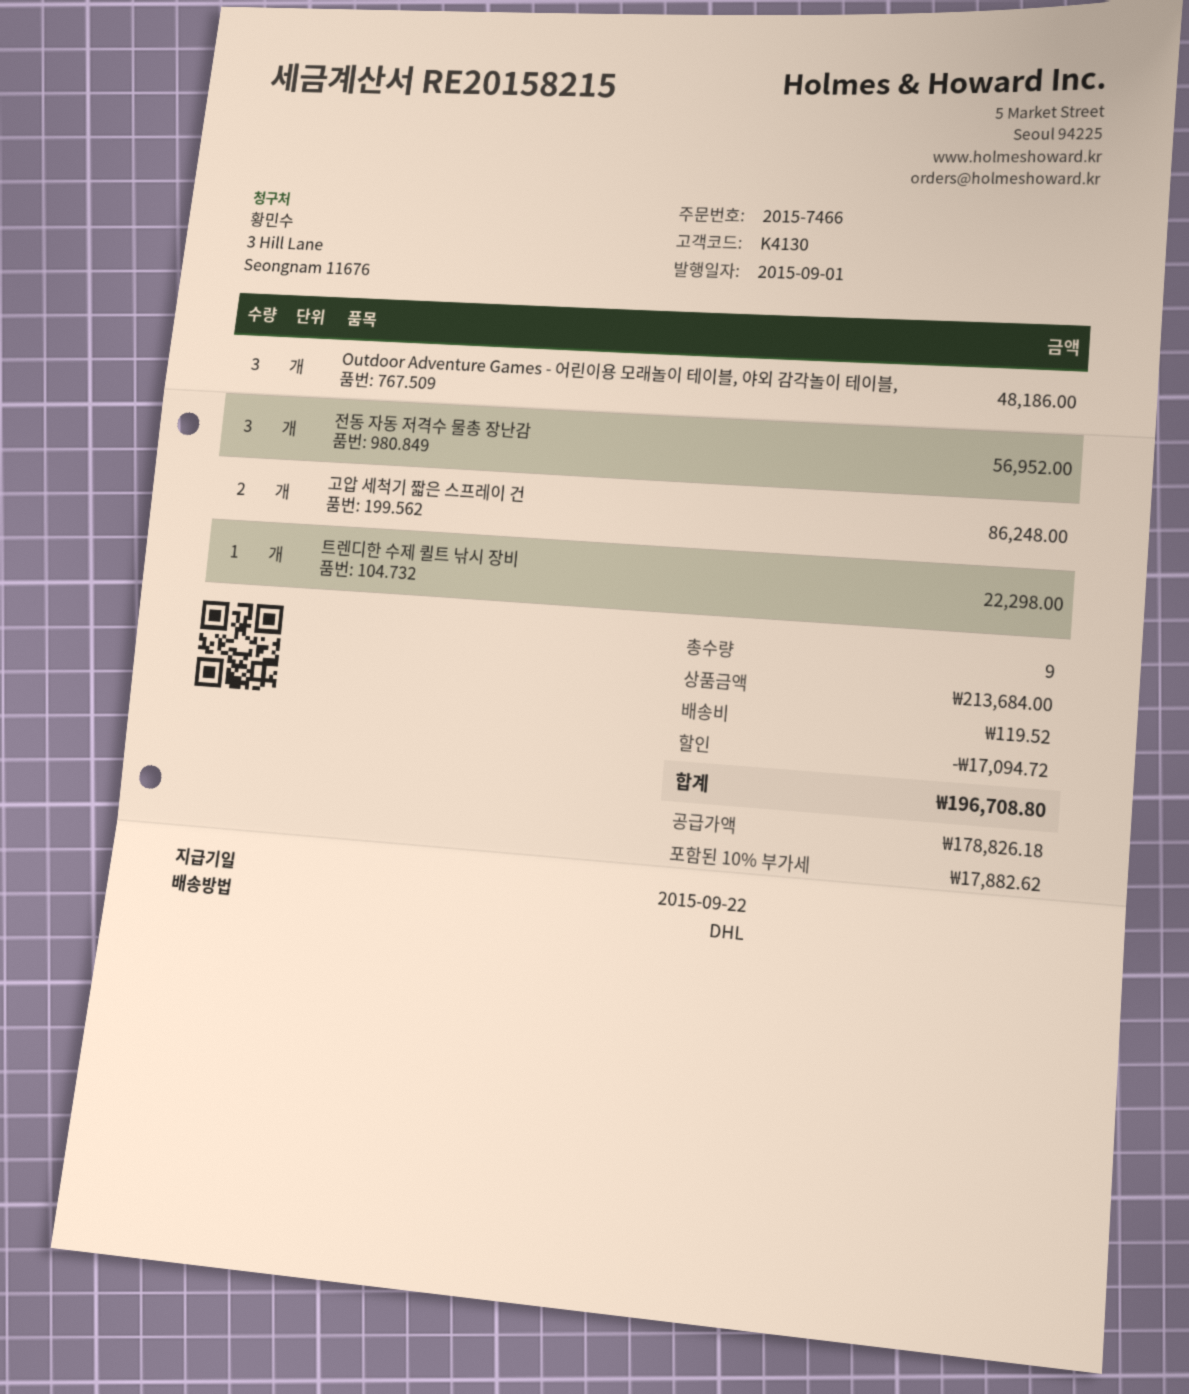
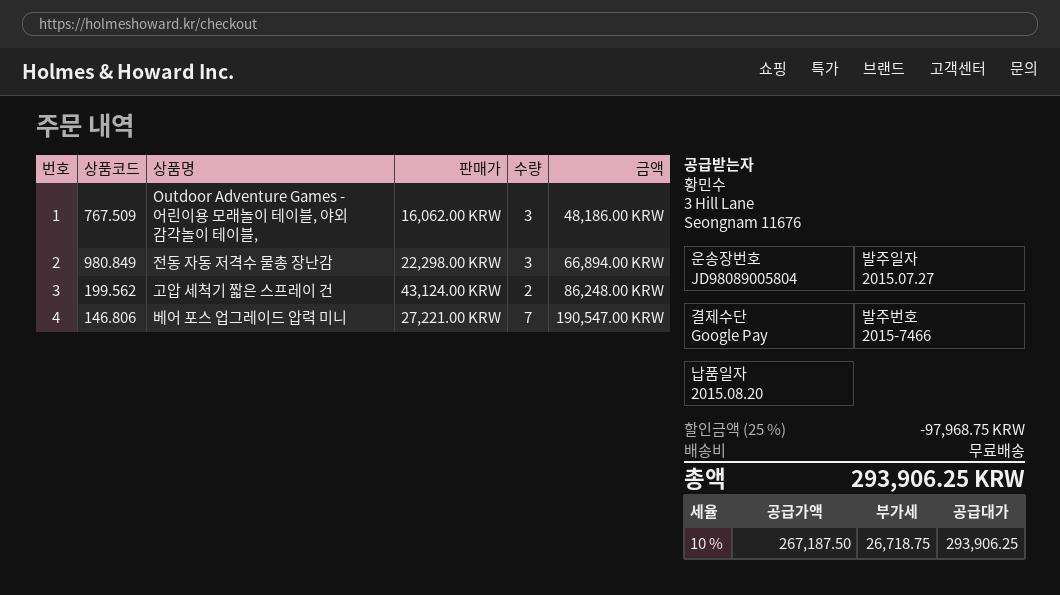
전동 자동 저격수 물총 장난감: 3 for 56952.00 -> 3 for 66894.00
트렌디한 수제 퀼트 낚시 장비: 1 for 22298.00 -> none
베어 포스 업그레이드 압력 미니: none -> 7 for 190547.00
discount: 17094.72 -> 97968.75
shipping: 119.52 -> 0.00
net: 178826.18 -> 267187.50
tax: 10% = 17882.62 -> 10% = 26718.75
total: 196708.80 -> 293906.25

